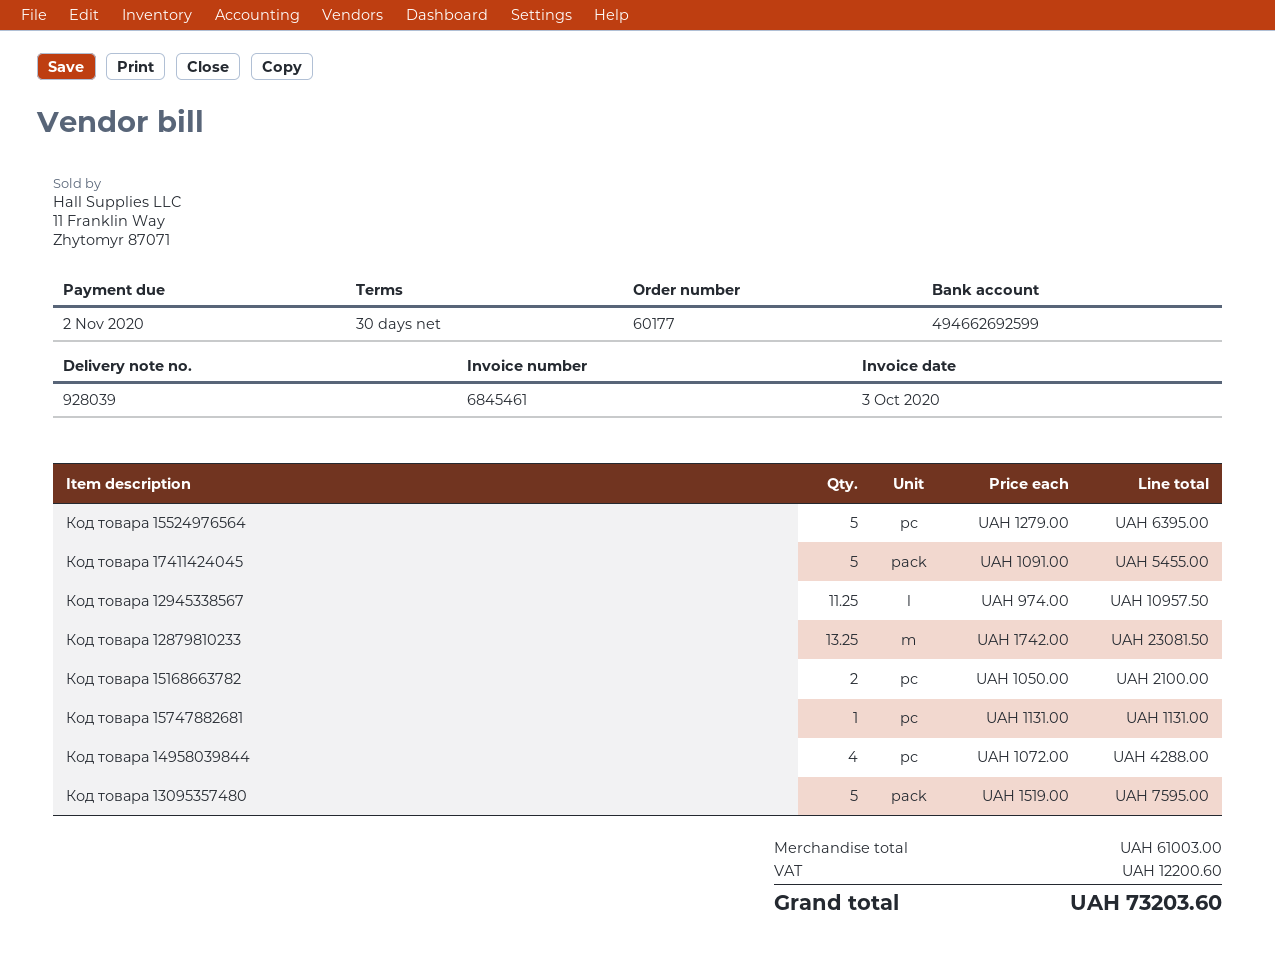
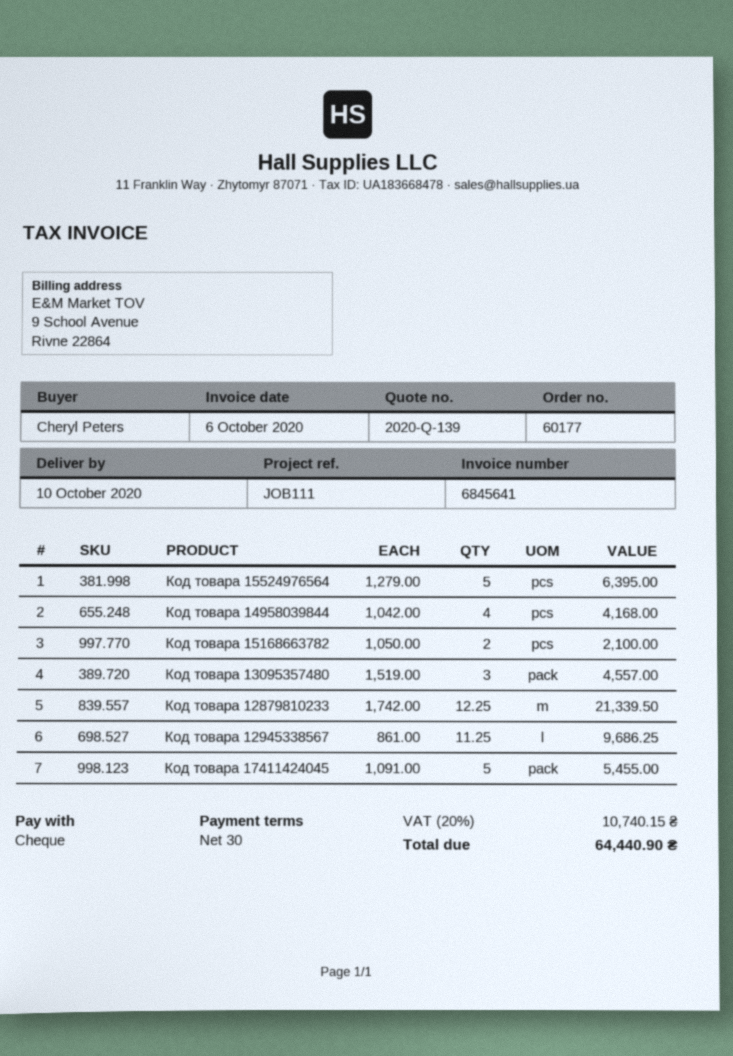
invoice number: 6845461 -> 6845641
invoice date: 2020-10-03 -> 2020-10-06
Код товара 12945338567: 11.25 x 974.00 = 10957.50 -> 11.25 x 861.00 = 9686.25
Код товара 12879810233: 13.25 x 1742.00 = 23081.50 -> 12.25 x 1742.00 = 21339.50
Код товара 15747882681: 1 x 1131.00 = 1131.00 -> none
Код товара 14958039844: 4 x 1072.00 = 4288.00 -> 4 x 1042.00 = 4168.00
Код товара 13095357480: 5 x 1519.00 = 7595.00 -> 3 x 1519.00 = 4557.00
tax: 12200.60 -> 10740.15
total: 73203.60 -> 64440.90

